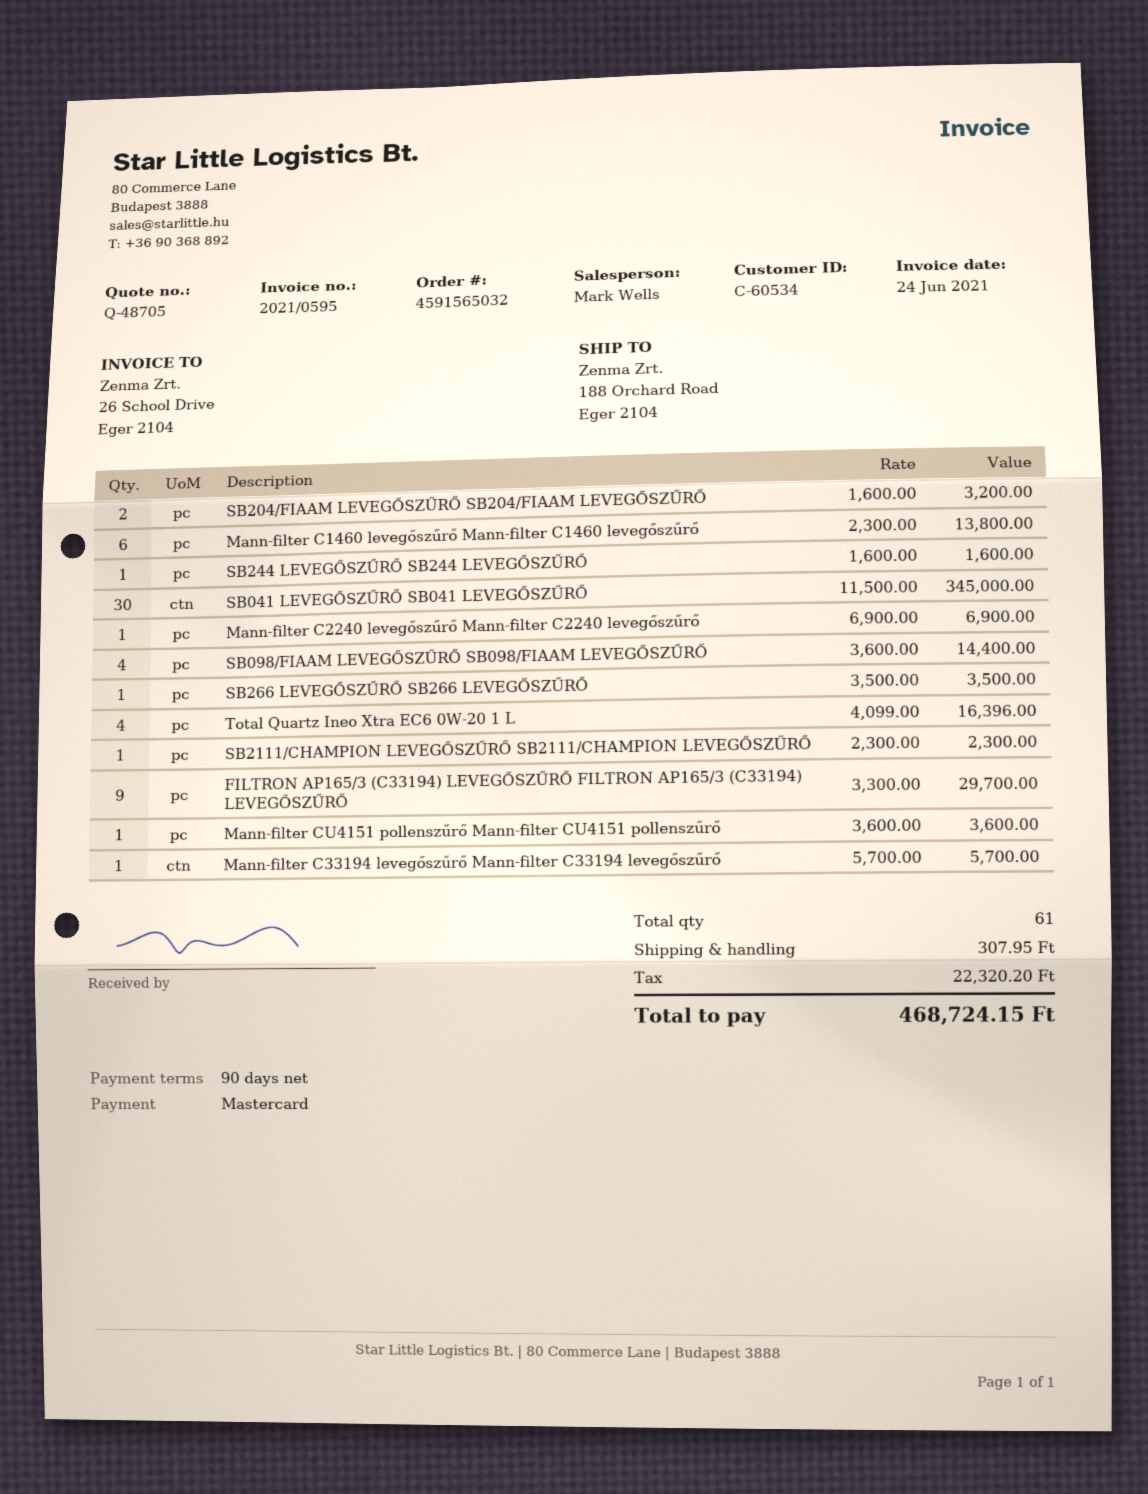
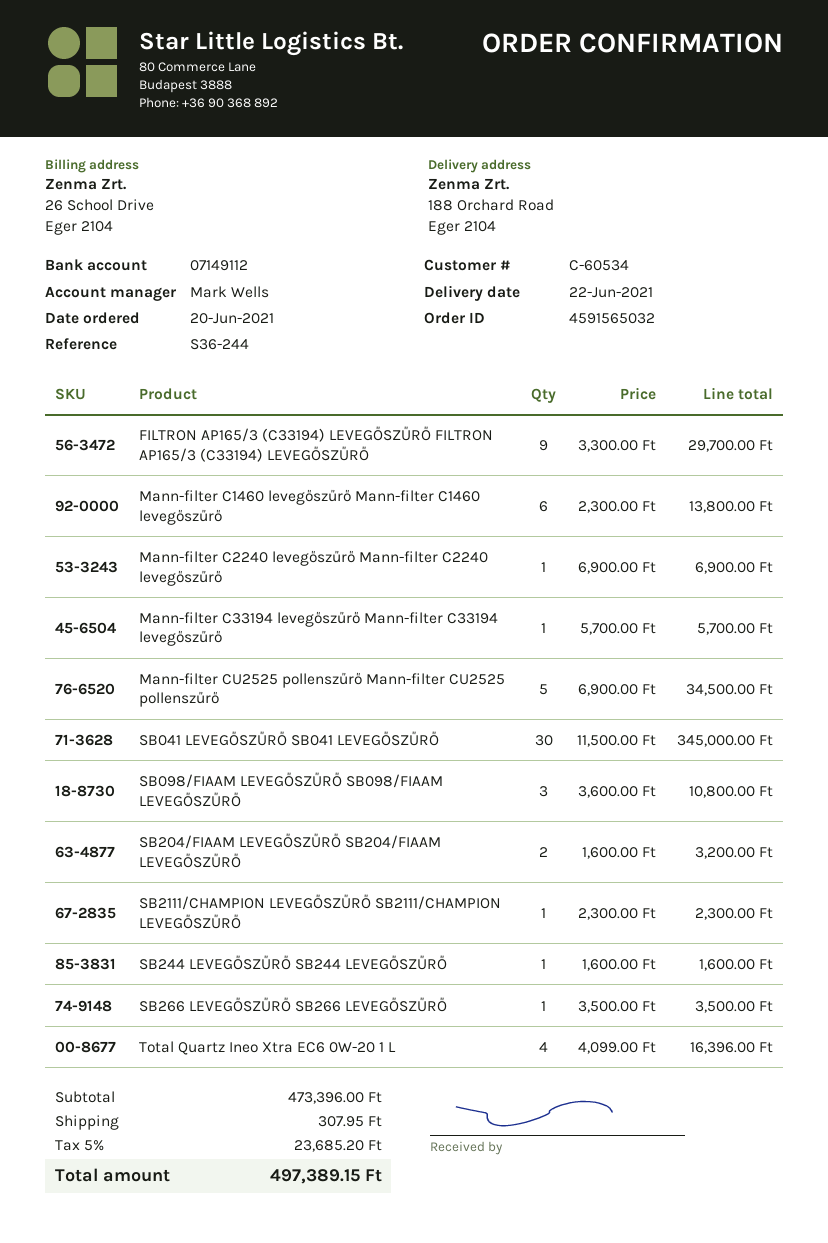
SB098/FIAAM LEVEGŐSZŰRŐ SB098/FIAAM LEVEGŐSZŰRŐ: 4 x 3600.00 = 14400.00 -> 3 x 3600.00 = 10800.00
Mann-filter CU4151 pollenszűrő Mann-filter CU4151 pollenszűrő: 1 x 3600.00 = 3600.00 -> none
Mann-filter CU2525 pollenszűrő Mann-filter CU2525 pollenszűrő: none -> 5 x 6900.00 = 34500.00
tax: 22320.20 -> 23685.20
total: 468724.15 -> 497389.15

